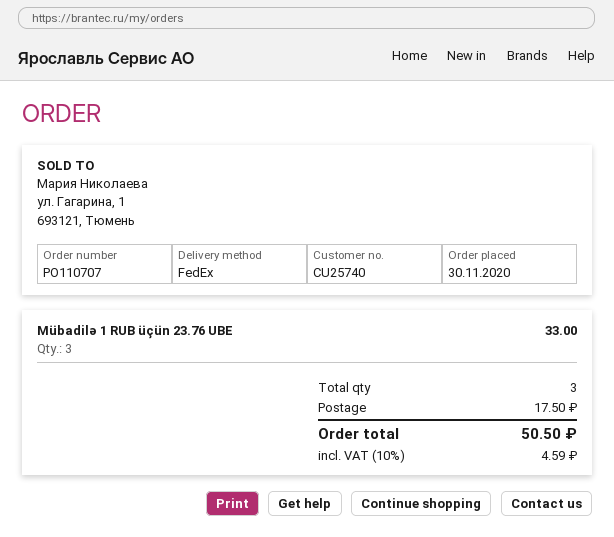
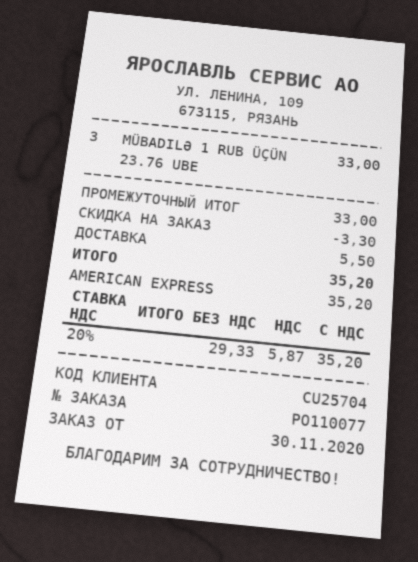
order number: PO110707 -> PO110077
customer number: CU25740 -> CU25704
discount: none -> 3.30
shipping: 17.50 -> 5.50
tax: 10% = 4.59 -> 20% = 5.87
total: 50.50 -> 35.20

